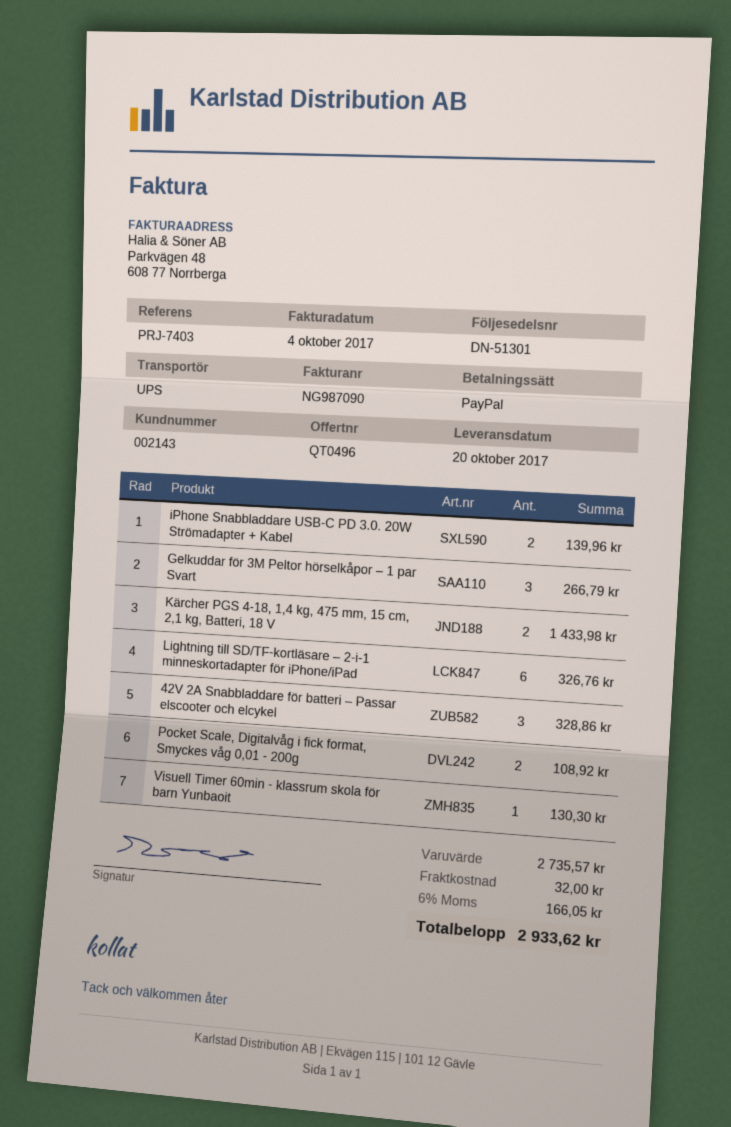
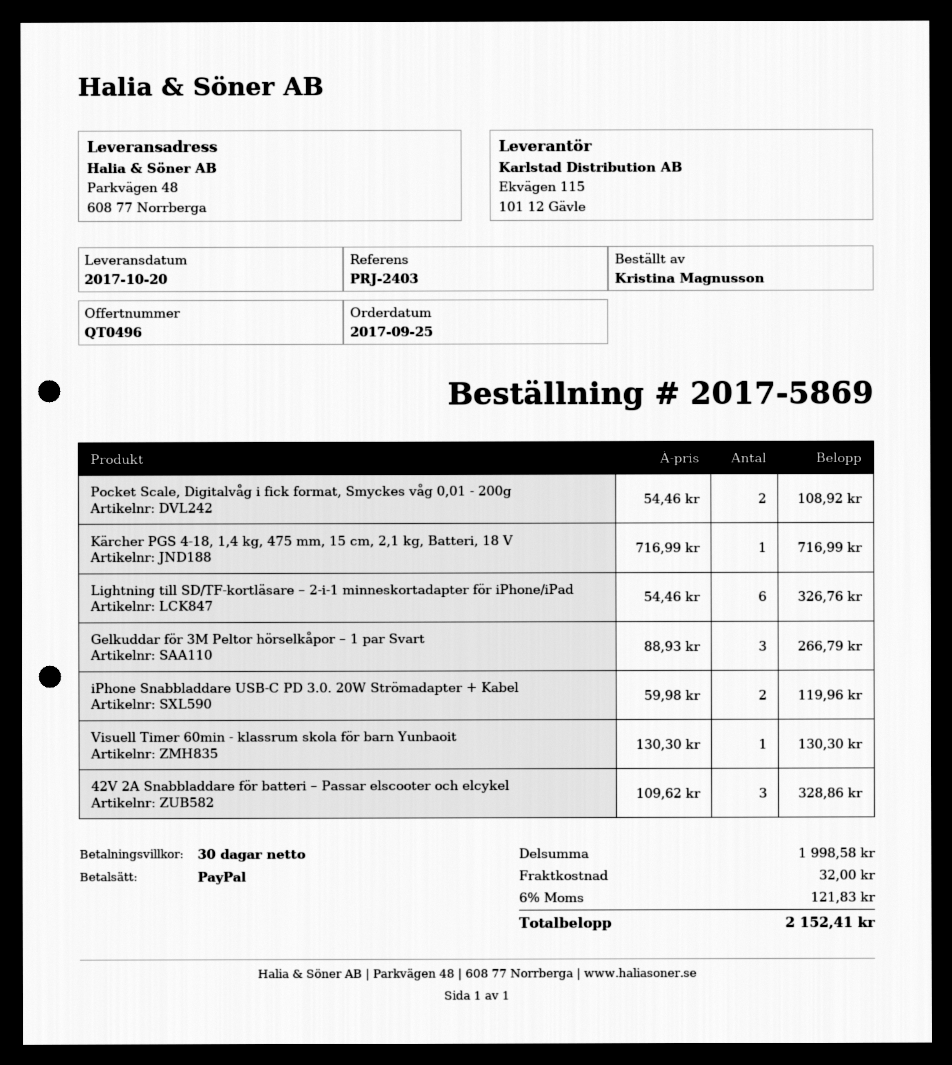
reference: PRJ-7403 -> PRJ-2403
iPhone Snabbladdare USB-C PD 3.0. 20W Strömadapter + Kabel: 2 for 139.96 -> 2 for 119.96
Kärcher PGS 4-18, 1,4 kg, 475 mm, 15 cm, 2,1 kg, Batteri, 18 V: 2 for 1433.98 -> 1 for 716.99
subtotal: 2735.57 -> 1998.58
tax: 6% = 166.05 -> 6% = 121.83
total: 2933.62 -> 2152.41

